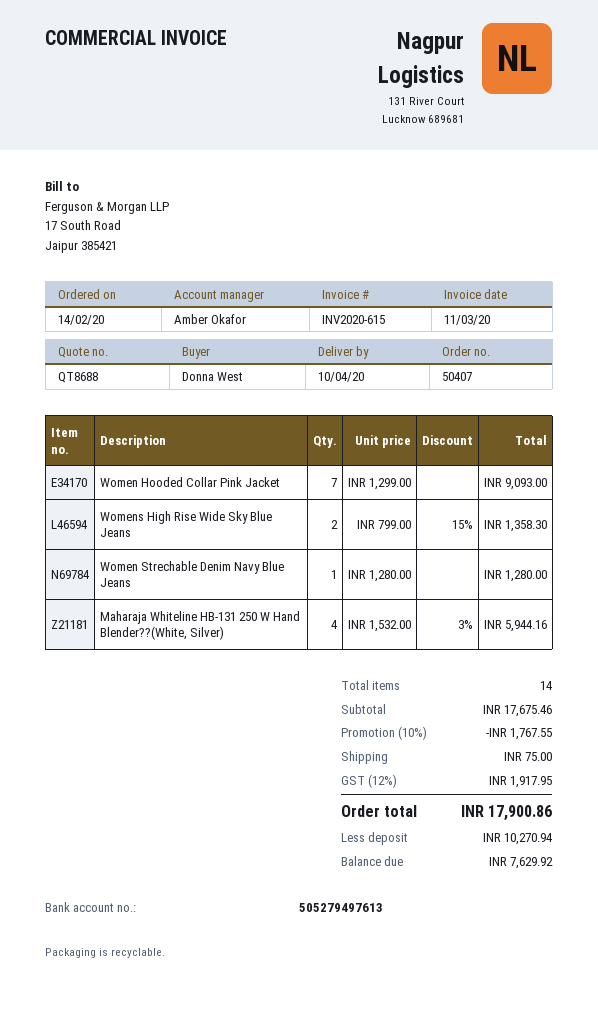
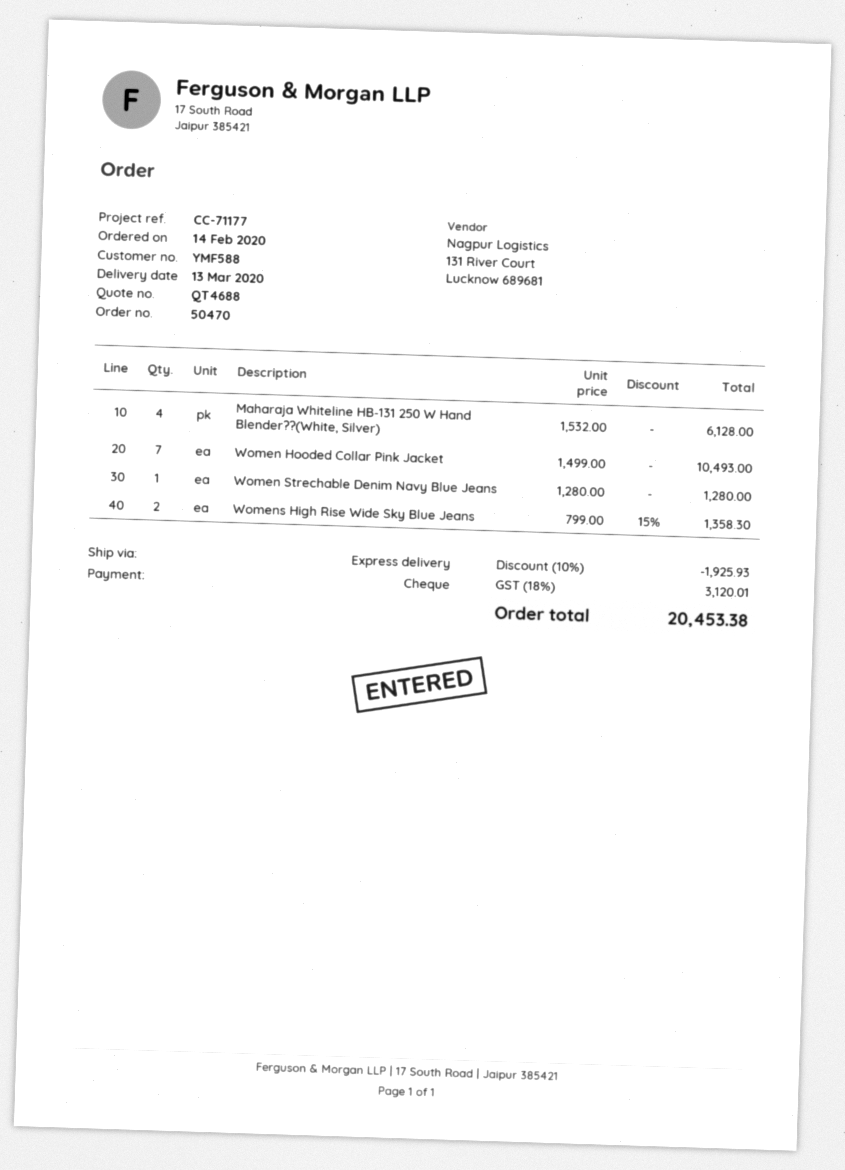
quote number: QT8688 -> QT4688
order number: 50407 -> 50470
delivery date: 2020-04-10 -> 2020-03-13
Women Hooded Collar Pink Jacket: 7 x 1299.00 = 9093.00 -> 7 x 1499.00 = 10493.00
Maharaja Whiteline HB-131 250 W Hand Blender??(White, Silver): 4 x 1532.00 - 3% = 5944.16 -> 4 x 1532.00 = 6128.00
discount: 10% = 1767.55 -> 10% = 1925.93
shipping: 75.00 -> none
tax: 12% = 1917.95 -> 18% = 3120.01
total: 17900.86 -> 20453.38

